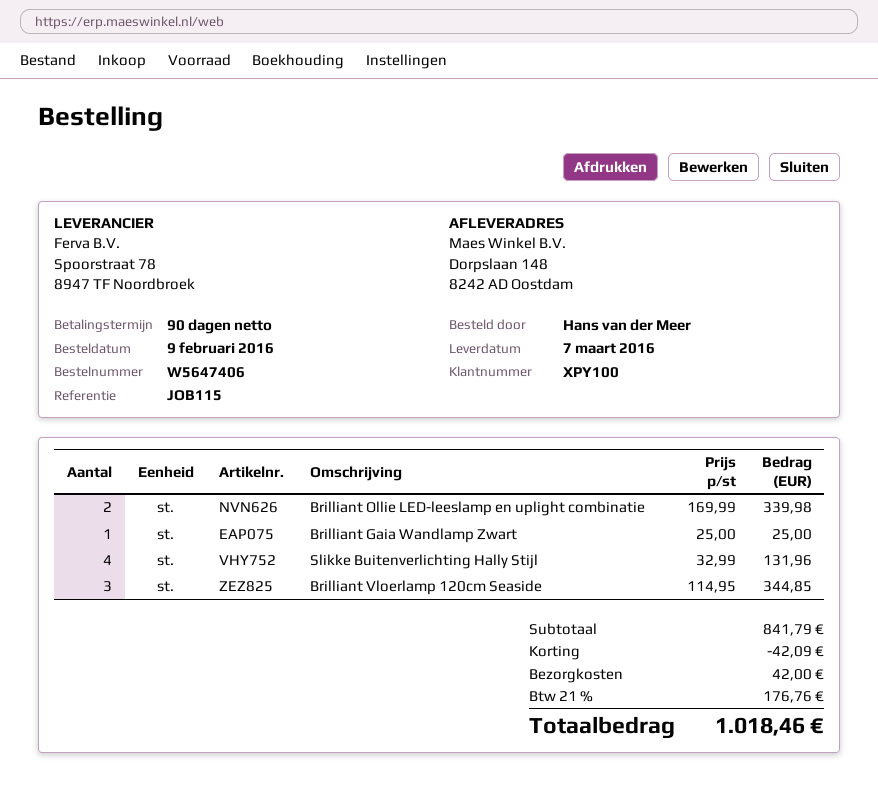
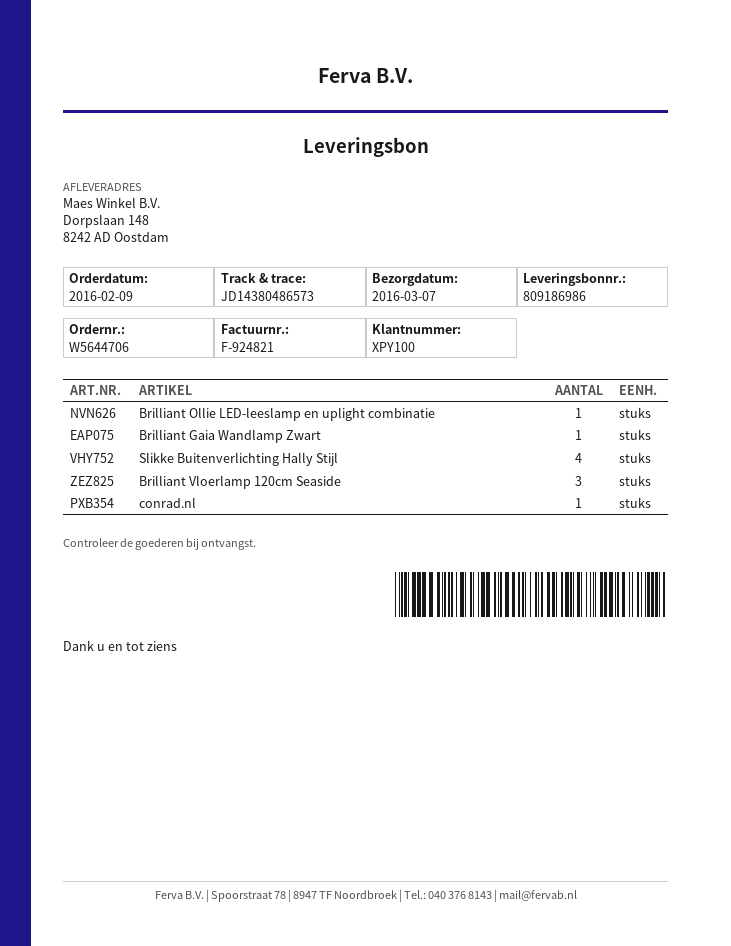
order number: W5647406 -> W5644706
Brilliant Ollie LED-leeslamp en uplight combinatie: 2 -> 1
conrad.nl: none -> 1

